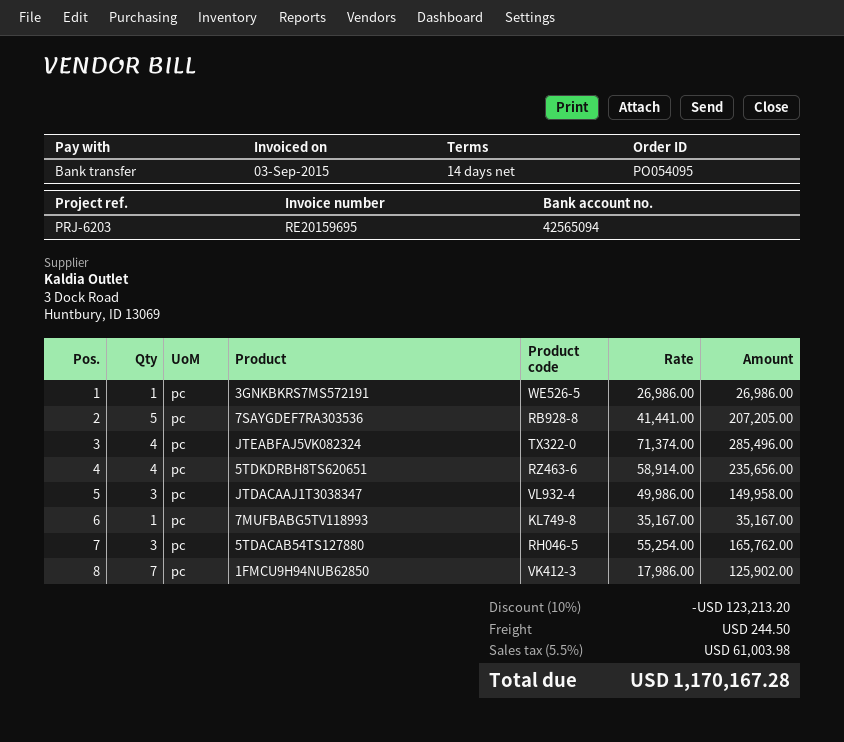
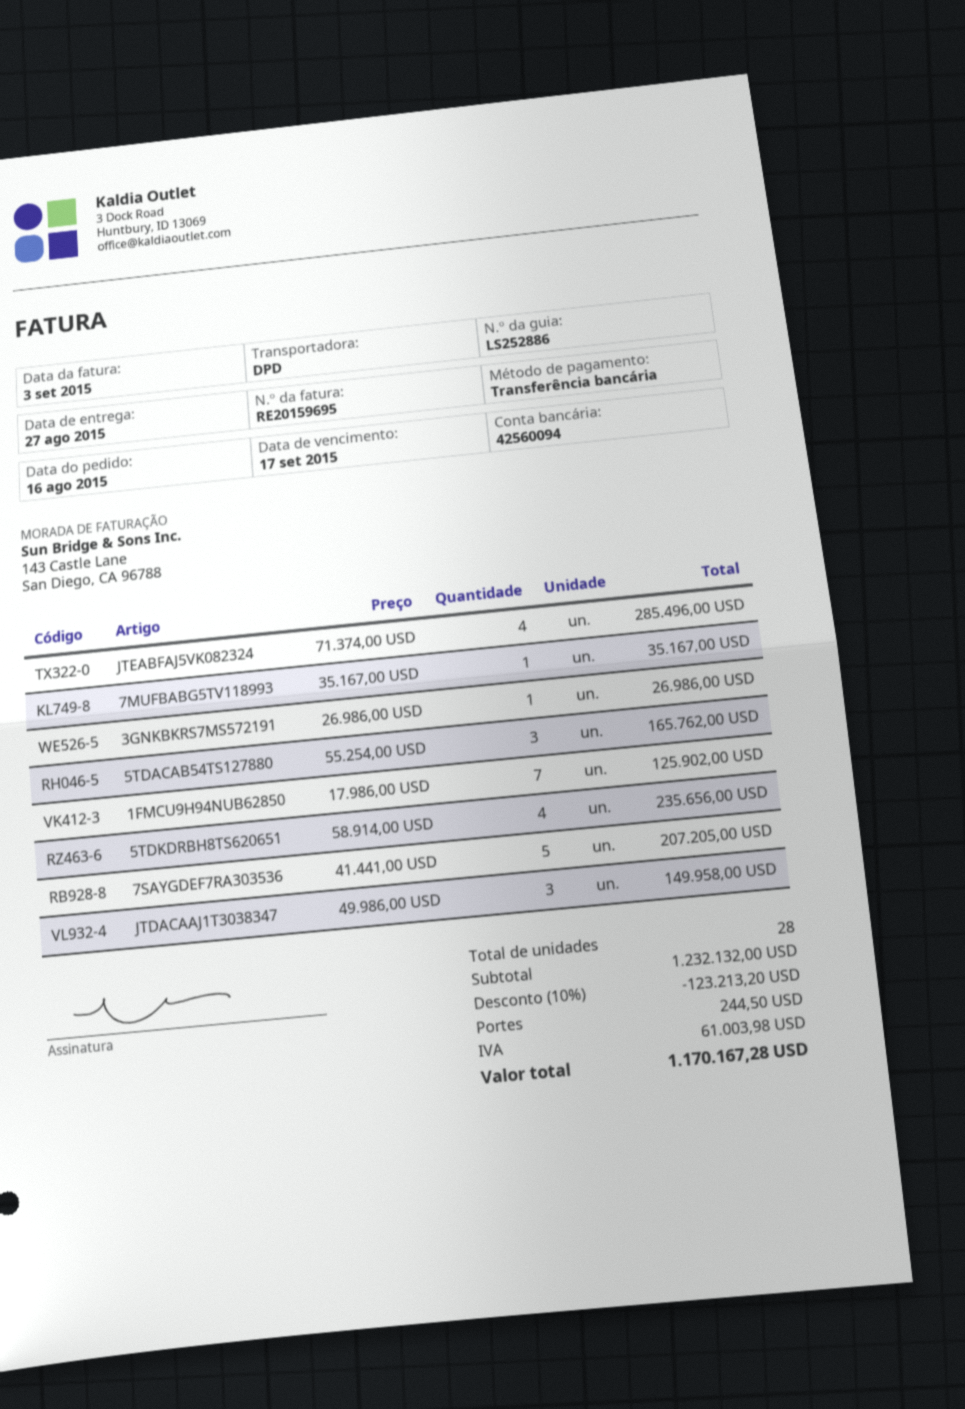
bank account: 42565094 -> 42560094

